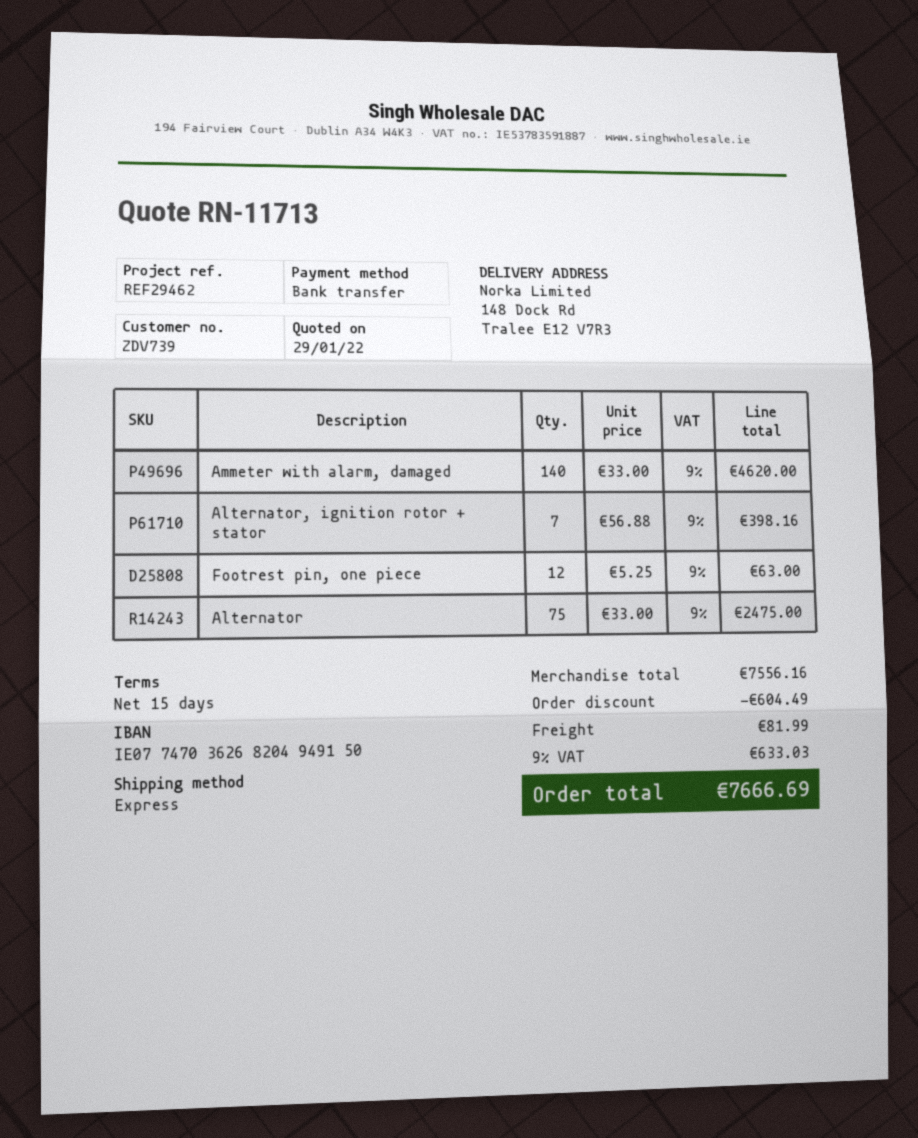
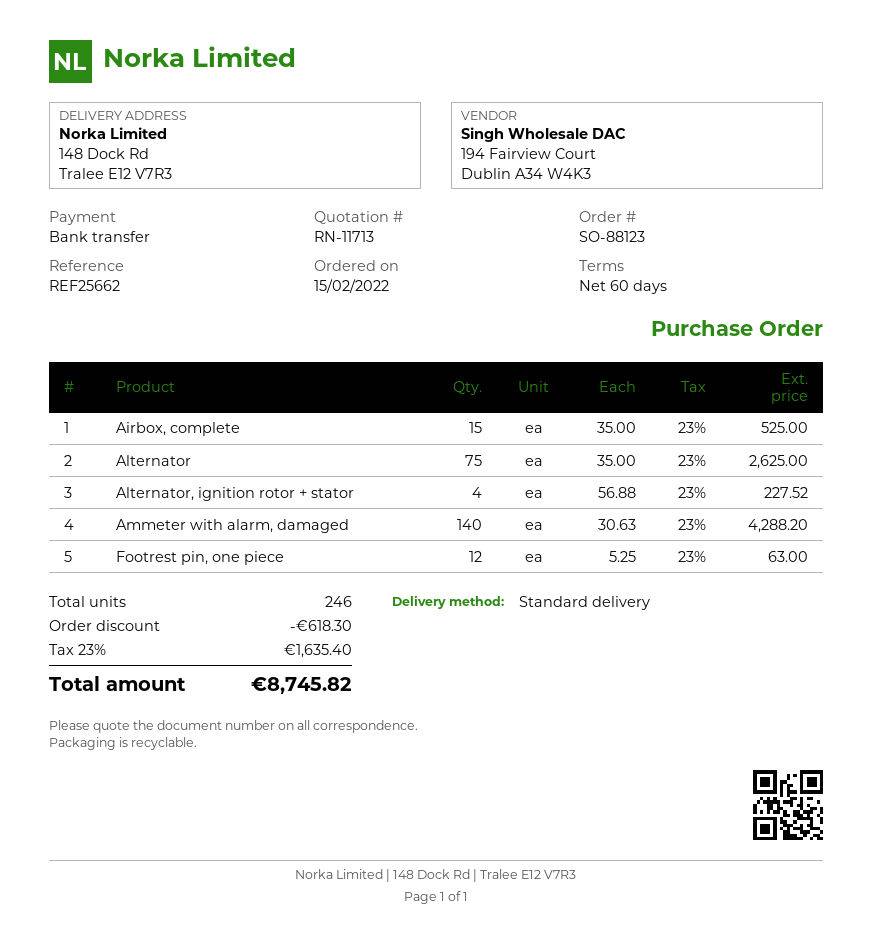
payment terms: 15 days -> 60 days
reference: REF29462 -> REF25662
shipping method: express -> standard
Ammeter with alarm, damaged: 140 x 33.00 = 4620.00 -> 140 x 30.63 = 4288.20
Alternator, ignition rotor + stator: 7 x 56.88 = 398.16 -> 4 x 56.88 = 227.52
Alternator: 75 x 33.00 = 2475.00 -> 75 x 35.00 = 2625.00
Airbox, complete: none -> 15 x 35.00 = 525.00
discount: 604.49 -> 618.30
shipping: 81.99 -> none
tax: 9% = 633.03 -> 23% = 1635.40
total: 7666.69 -> 8745.82

